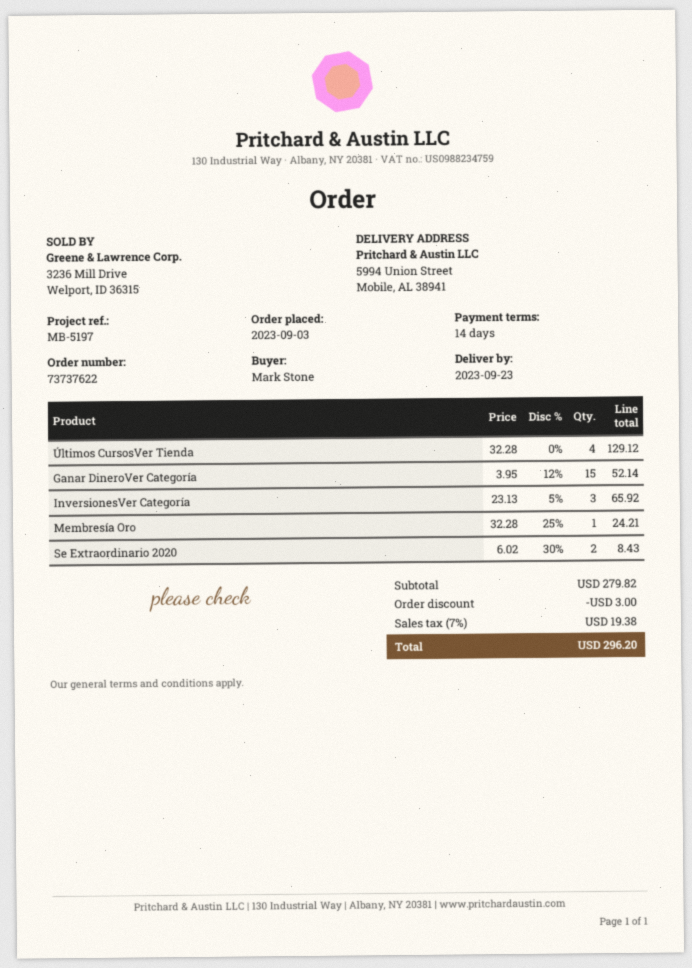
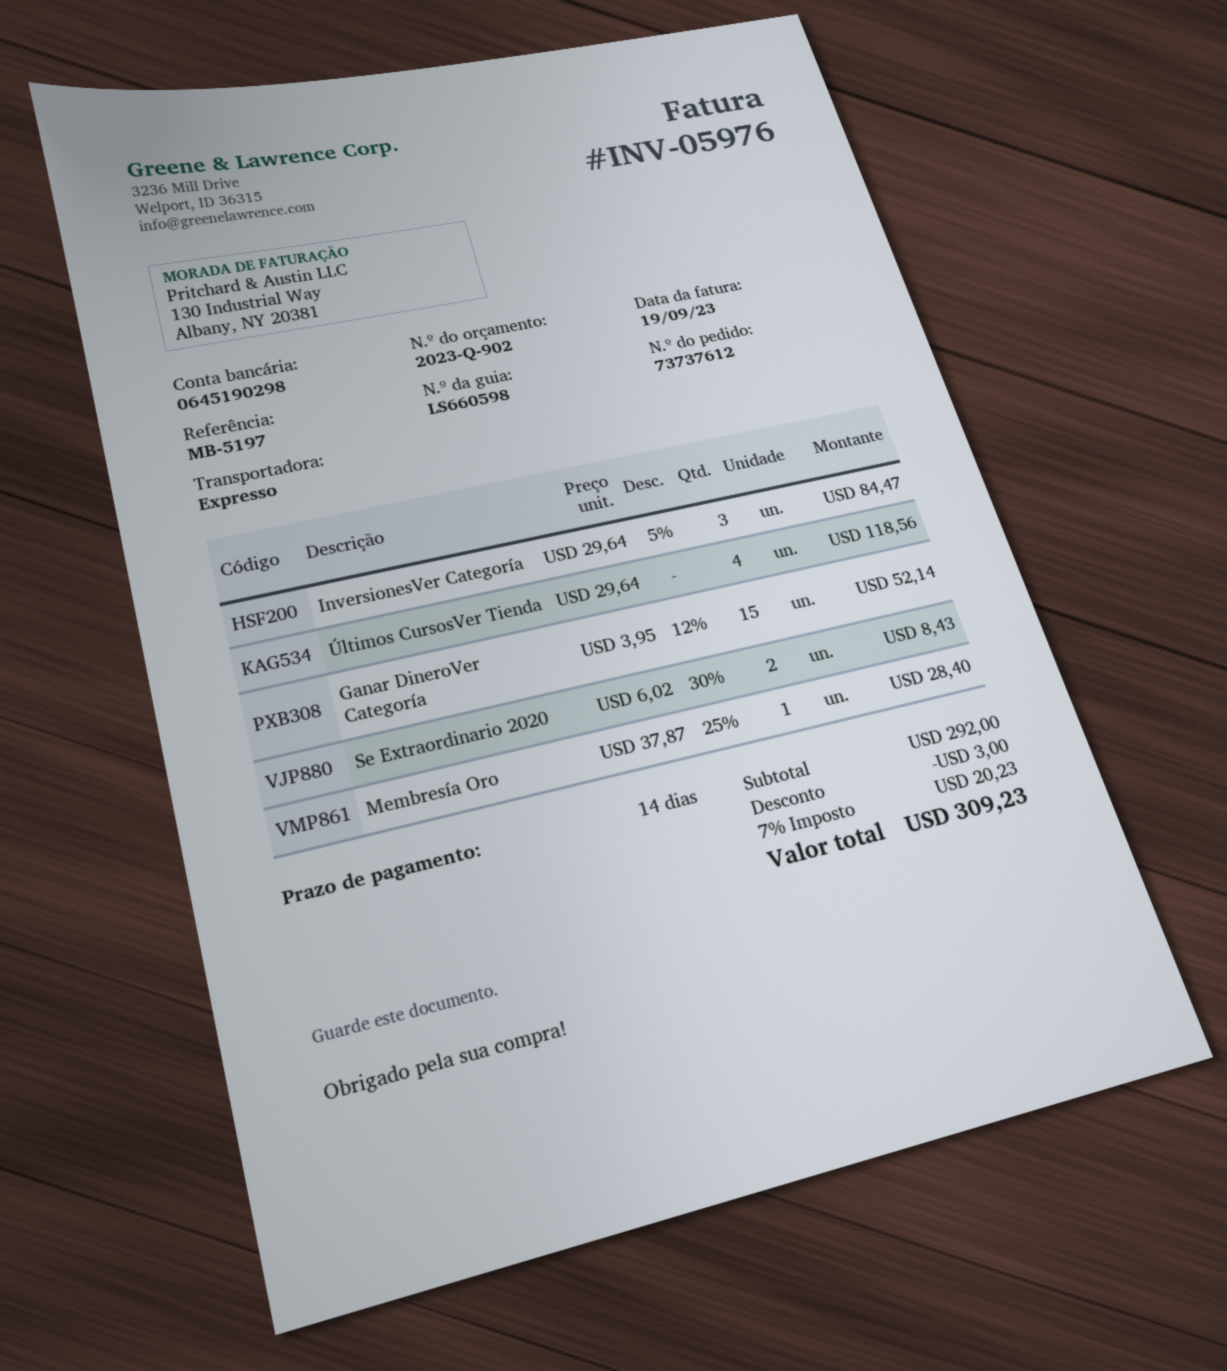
order number: 73737622 -> 73737612
Últimos CursosVer Tienda: 4 x 32.28 = 129.12 -> 4 x 29.64 = 118.56
InversionesVer Categoría: 3 x 23.13 - 5% = 65.92 -> 3 x 29.64 - 5% = 84.47
Membresía Oro: 1 x 32.28 - 25% = 24.21 -> 1 x 37.87 - 25% = 28.40
subtotal: 279.82 -> 292.00
tax: 7% = 19.38 -> 7% = 20.23
total: 296.20 -> 309.23

